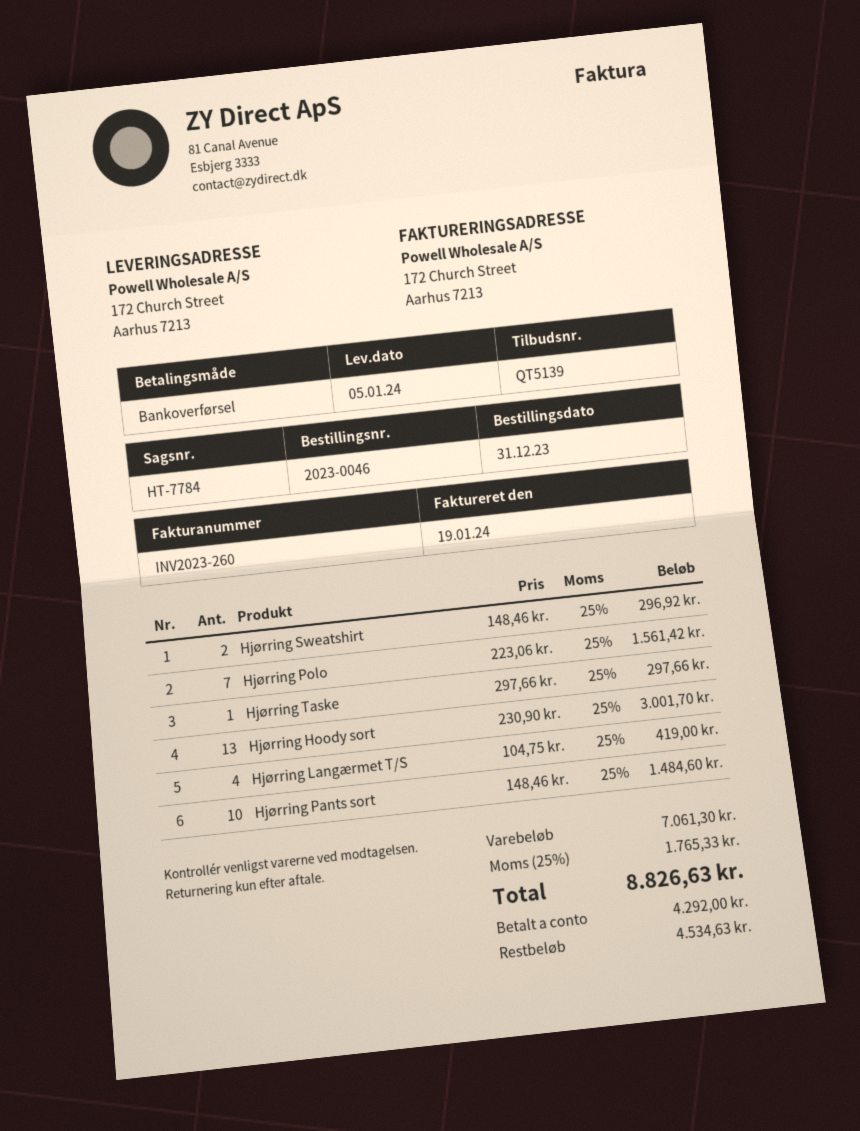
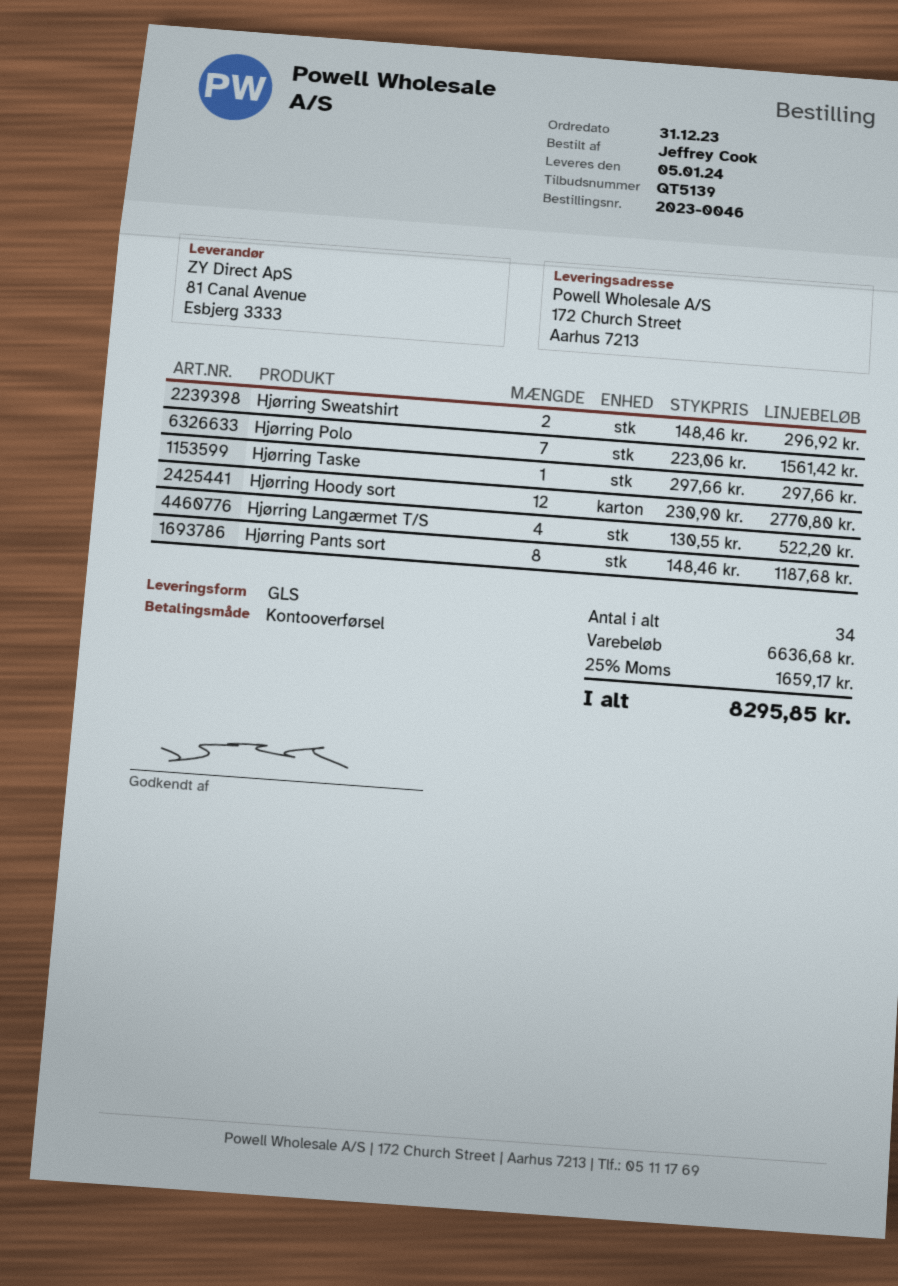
Hjørring Hoody sort: 13 x 230.90 = 3001.70 -> 12 x 230.90 = 2770.80
Hjørring Langærmet T/S: 4 x 104.75 = 419.00 -> 4 x 130.55 = 522.20
Hjørring Pants sort: 10 x 148.46 = 1484.60 -> 8 x 148.46 = 1187.68
subtotal: 7061.30 -> 6636.68
tax: 25% = 1765.33 -> 25% = 1659.17
total: 8826.63 -> 8295.85

